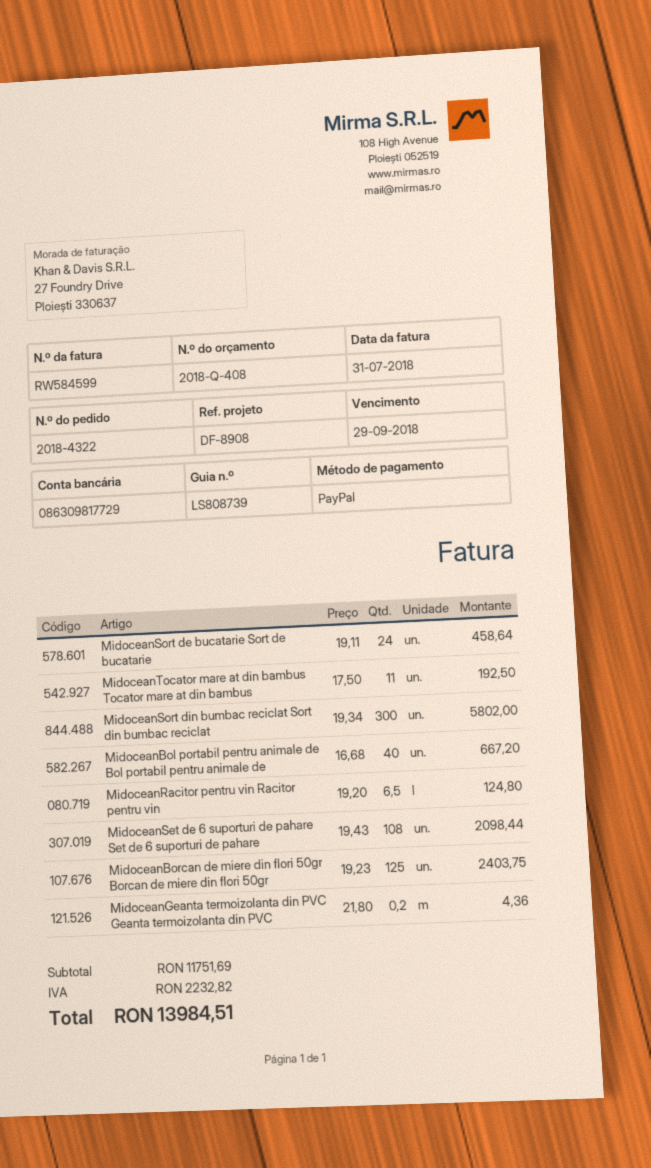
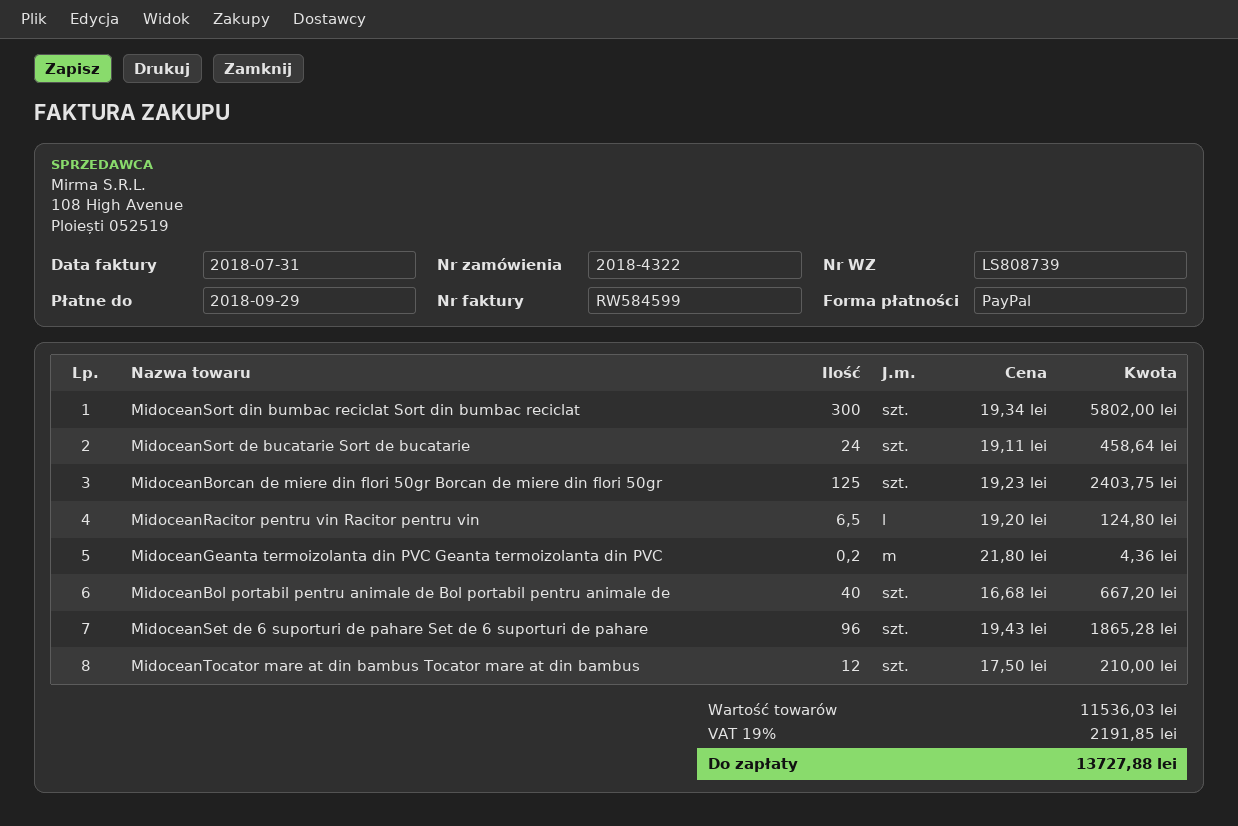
MidoceanTocator mare at din bambus Tocator mare at din bambus: 11 x 17.50 = 192.50 -> 12 x 17.50 = 210.00
MidoceanSet de 6 suporturi de pahare Set de 6 suporturi de pahare: 108 x 19.43 = 2098.44 -> 96 x 19.43 = 1865.28
subtotal: 11751.69 -> 11536.03
tax: 2232.82 -> 2191.85
total: 13984.51 -> 13727.88

